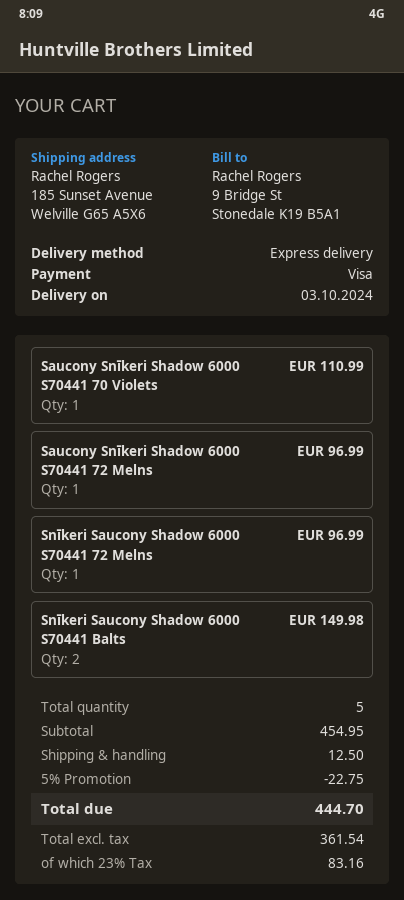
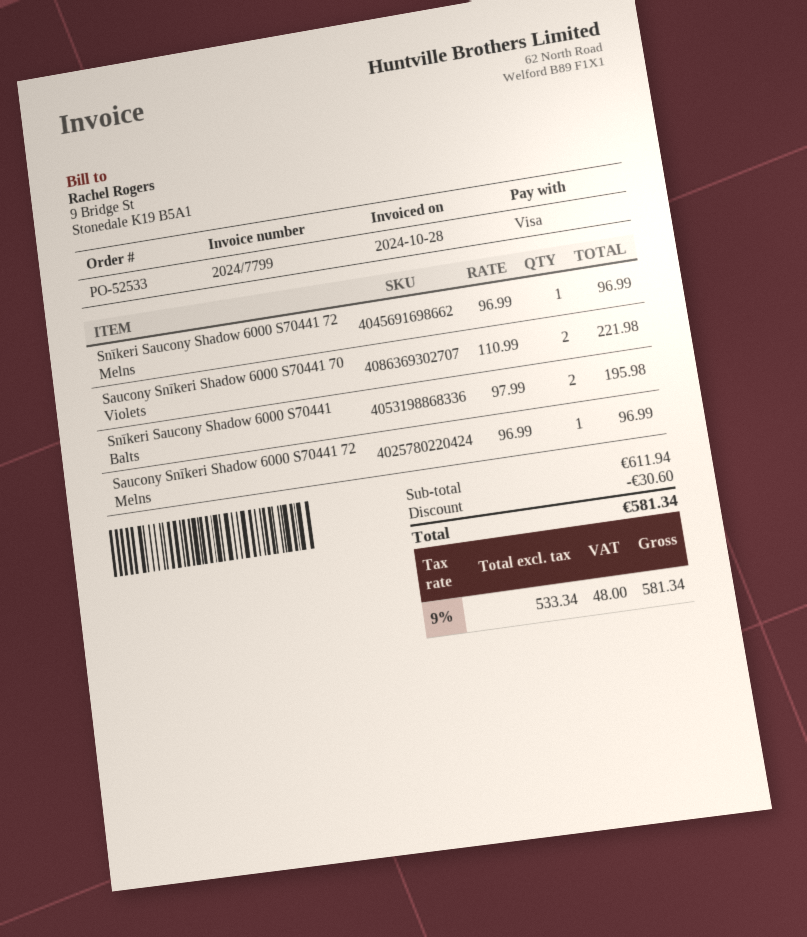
Saucony Snīkeri Shadow 6000 S70441 70 Violets: 1 for 110.99 -> 2 for 221.98
Snīkeri Saucony Shadow 6000 S70441 Balts: 2 for 149.98 -> 2 for 195.98
subtotal: 454.95 -> 611.94
discount: 22.75 -> 30.60
shipping: 12.50 -> none
net: 361.54 -> 533.34
tax: 23% = 83.16 -> 9% = 48.00
total: 444.70 -> 581.34

